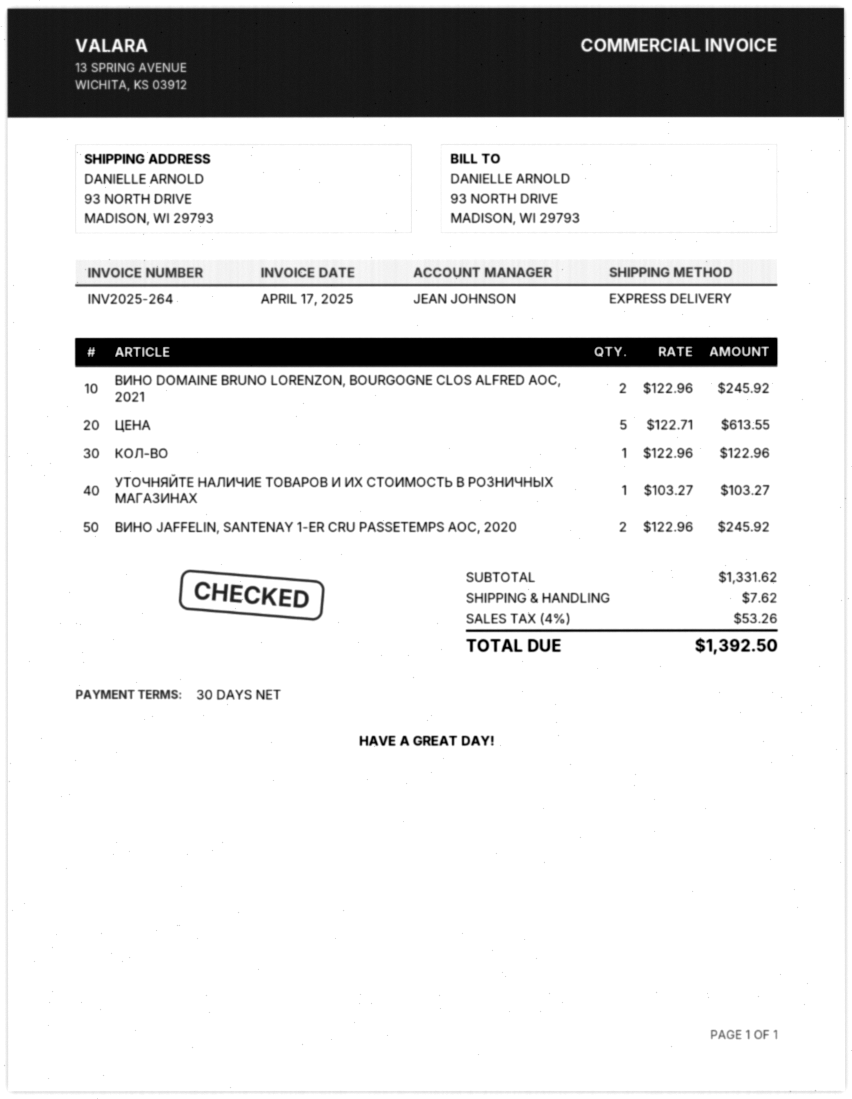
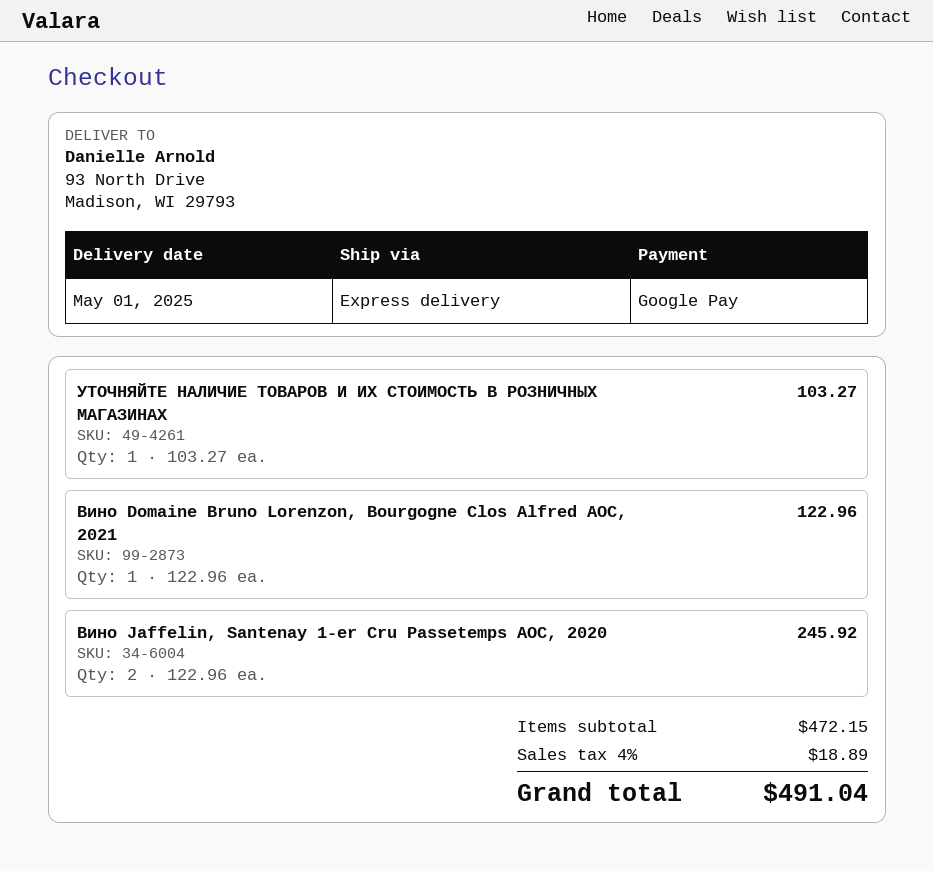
ВИНО DOMAINE BRUNO LORENZON, BOURGOGNE CLOS ALFRED AOC, 2021: 2 x 122.96 = 245.92 -> 1 x 122.96 = 122.96
ЦЕНА: 5 x 122.71 = 613.55 -> none
КОЛ-ВО: 1 x 122.96 = 122.96 -> none
subtotal: 1331.62 -> 472.15
shipping: 7.62 -> none
tax: 4% = 53.26 -> 4% = 18.89
total: 1392.50 -> 491.04

